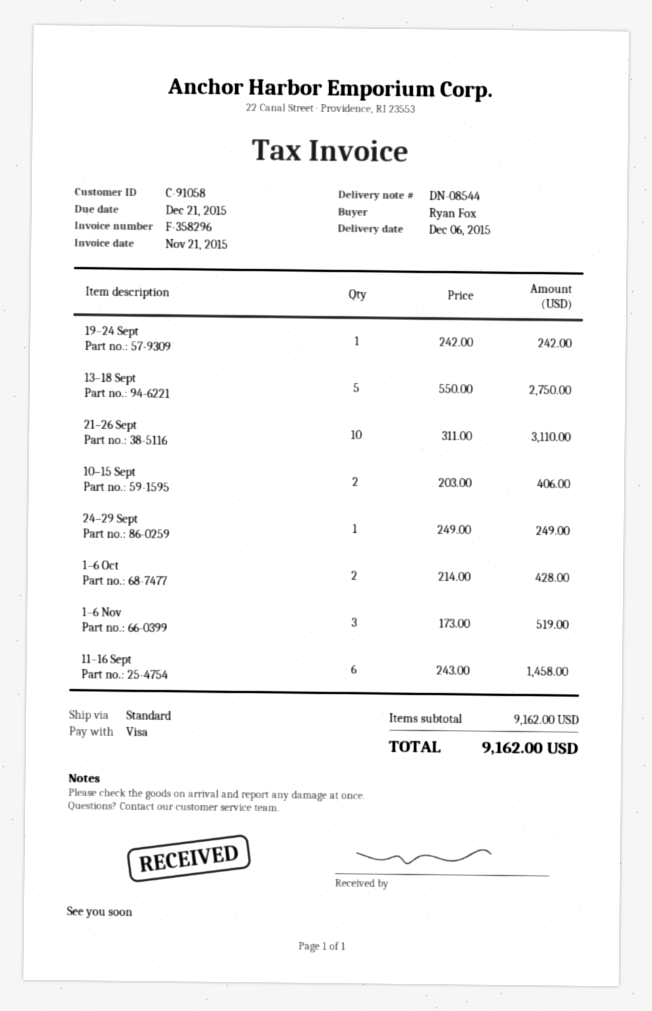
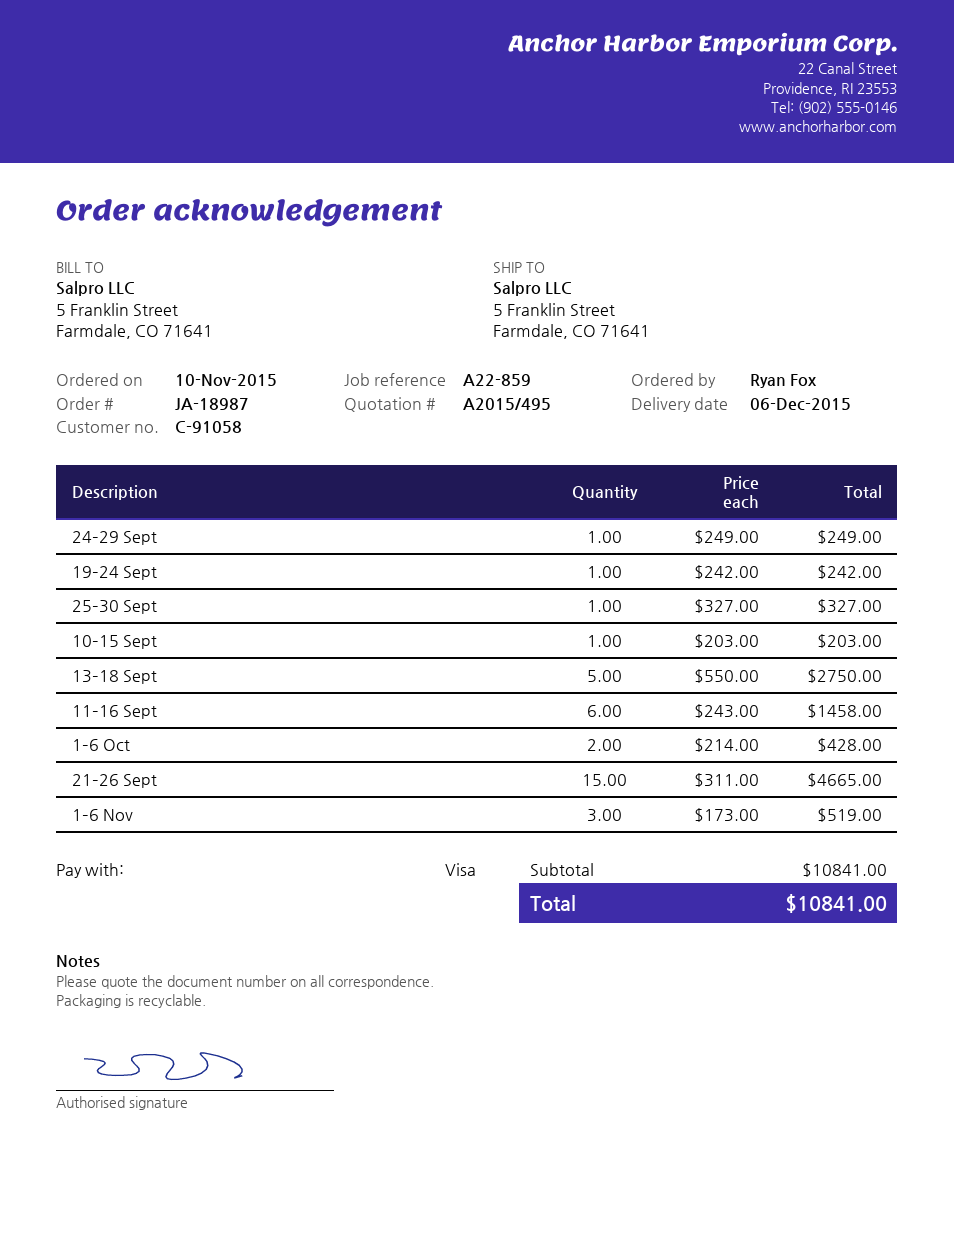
21–26 Sept: 10 x 311.00 = 3110.00 -> 15 x 311.00 = 4665.00
10–15 Sept: 2 x 203.00 = 406.00 -> 1 x 203.00 = 203.00
25–30 Sept: none -> 1 x 327.00 = 327.00
subtotal: 9162.00 -> 10841.00
total: 9162.00 -> 10841.00

